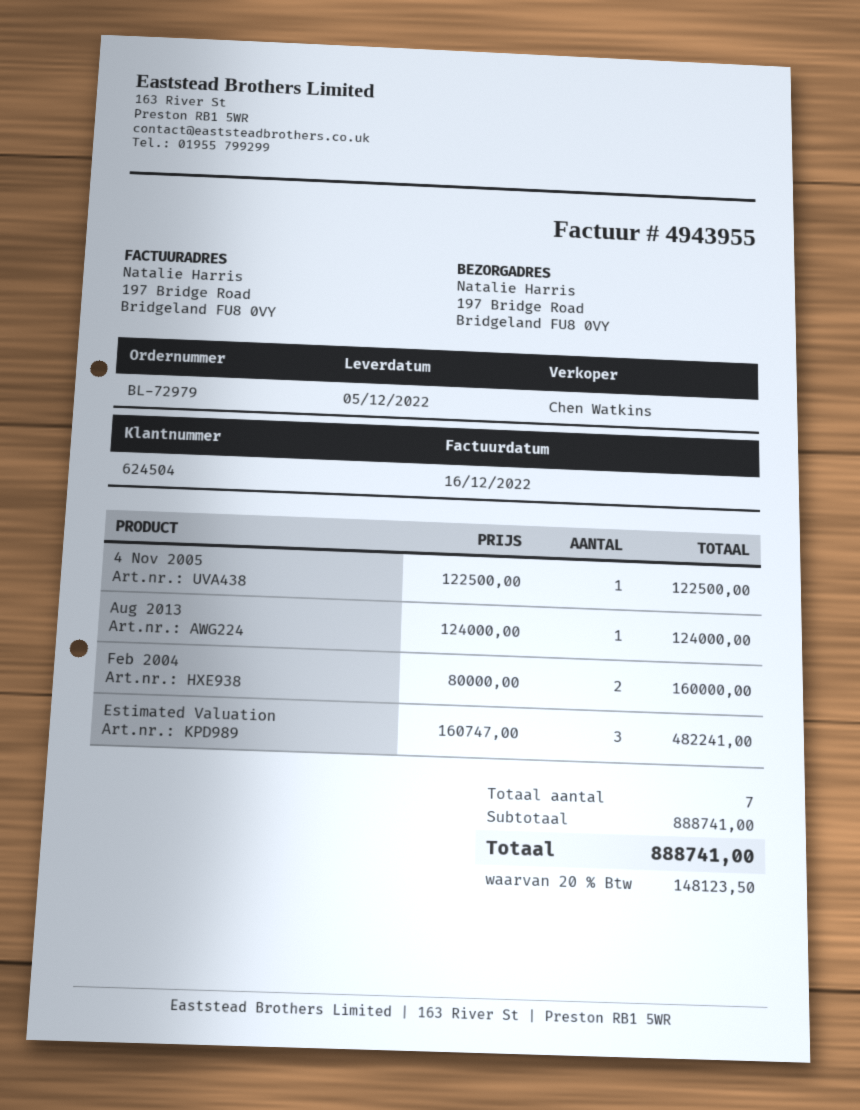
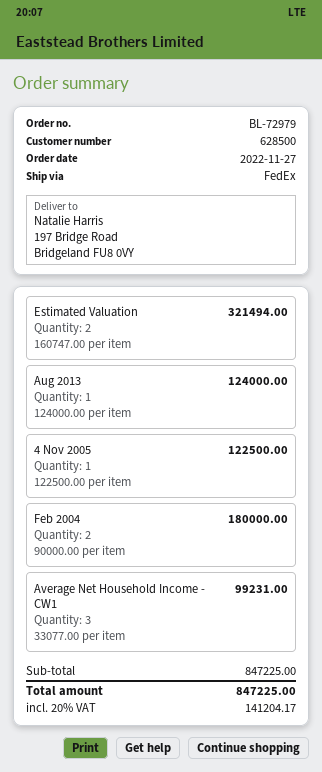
customer number: 624504 -> 628500
Feb 2004: 2 x 80000.00 = 160000.00 -> 2 x 90000.00 = 180000.00
Estimated Valuation: 3 x 160747.00 = 482241.00 -> 2 x 160747.00 = 321494.00
Average Net Household Income - CW1: none -> 3 x 33077.00 = 99231.00
subtotal: 888741.00 -> 847225.00
tax: 20% = 148123.50 -> 20% = 141204.17
total: 888741.00 -> 847225.00

